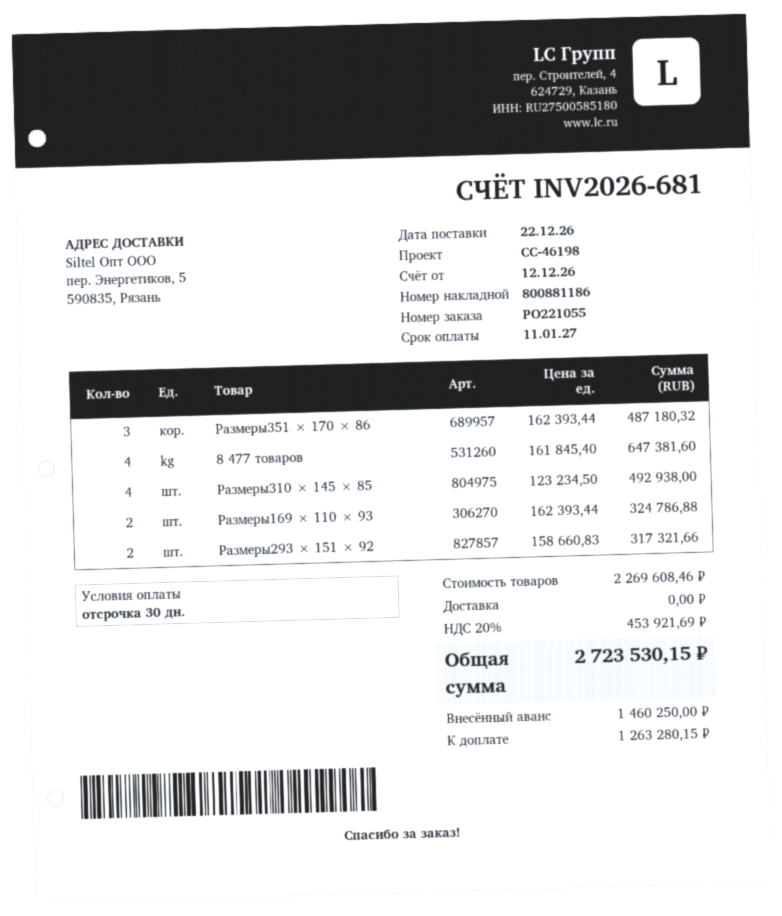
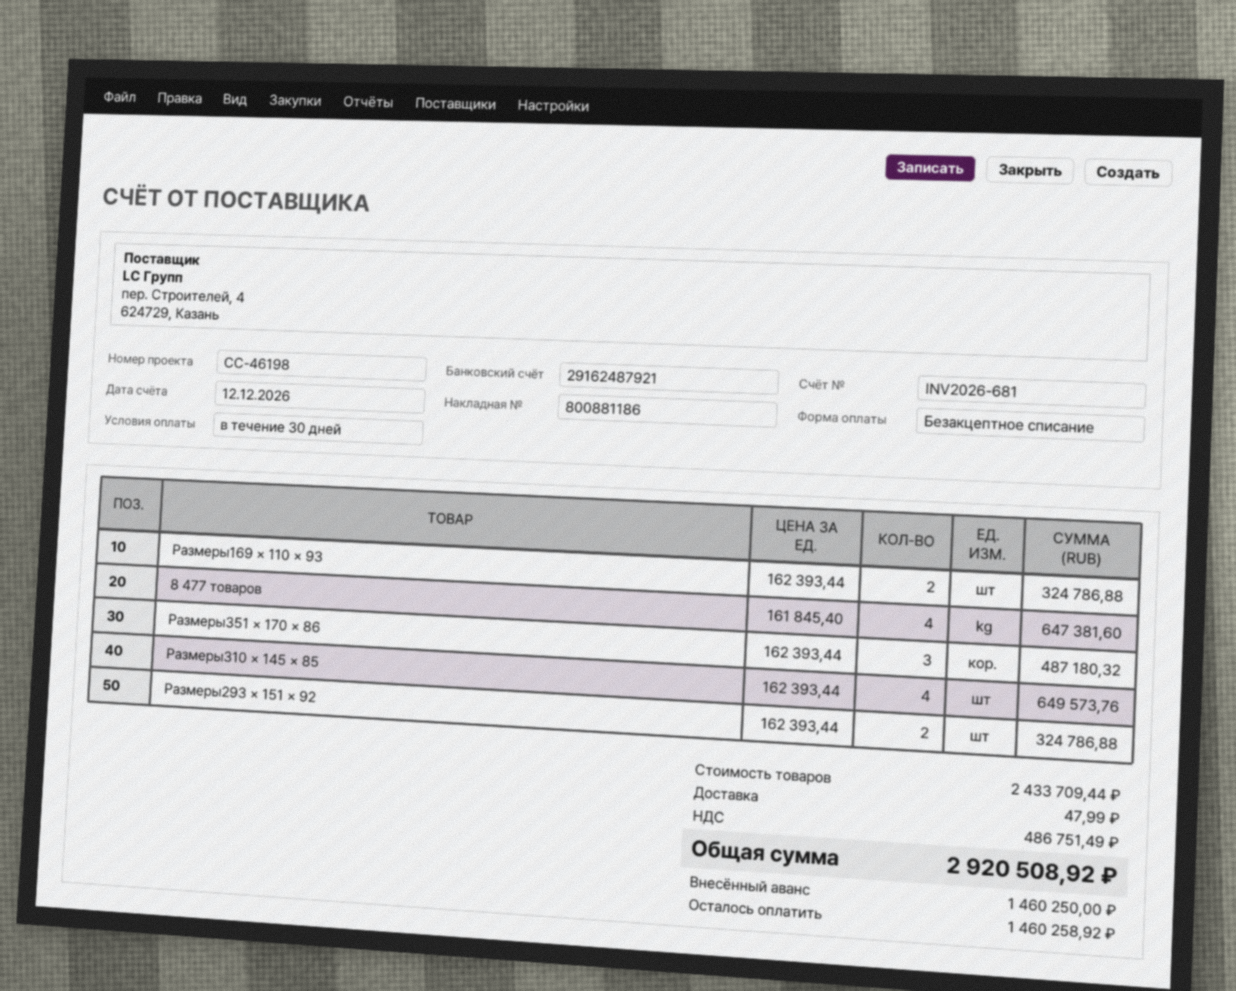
Размеры310 × 145 × 85: 4 x 123234.50 = 492938.00 -> 4 x 162393.44 = 649573.76
Размеры293 × 151 × 92: 2 x 158660.83 = 317321.66 -> 2 x 162393.44 = 324786.88
subtotal: 2269608.46 -> 2433709.44
shipping: 0.00 -> 47.99
tax: 453921.69 -> 486751.49
total: 2723530.15 -> 2920508.92
balance: 1263280.15 -> 1460258.92

